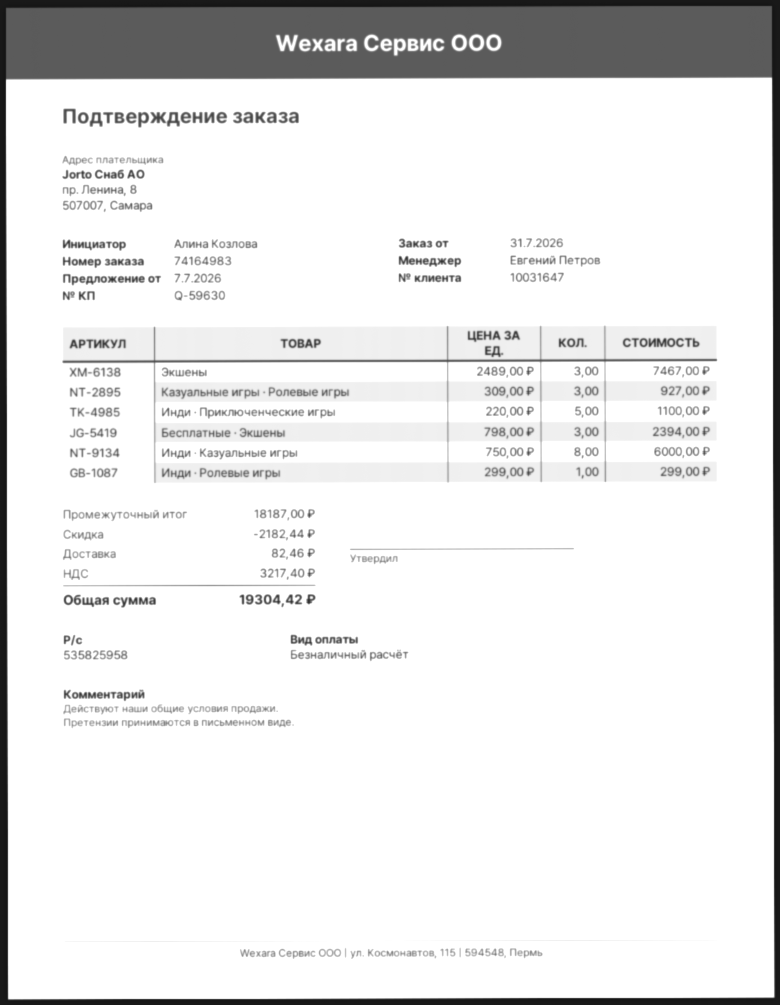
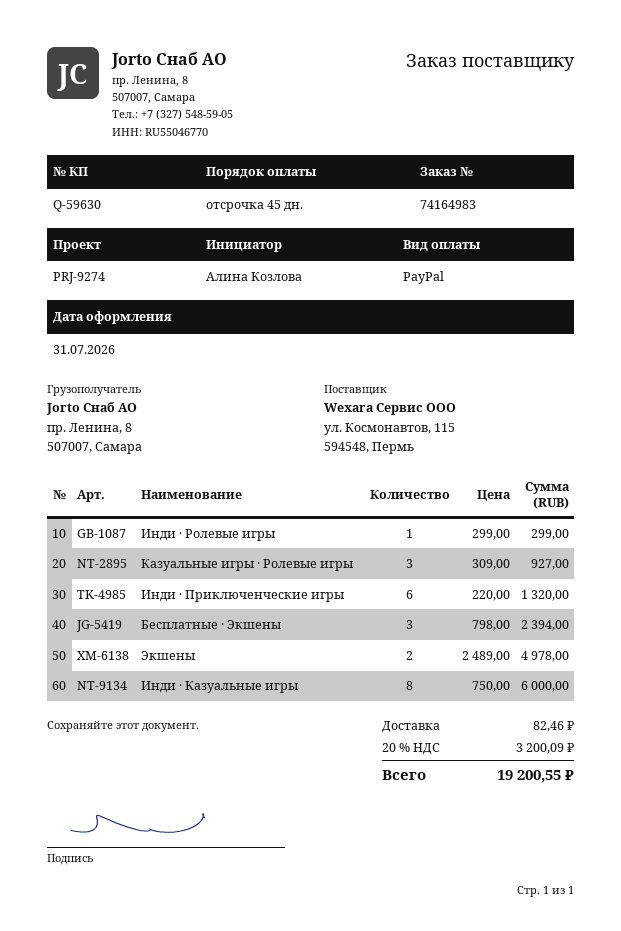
payment method: bank transfer -> PayPal
Экшены: 3 x 2489.00 = 7467.00 -> 2 x 2489.00 = 4978.00
Инди · Приключенческие игры: 5 x 220.00 = 1100.00 -> 6 x 220.00 = 1320.00
discount: 2182.44 -> none
tax: 3217.40 -> 3200.09
total: 19304.42 -> 19200.55

